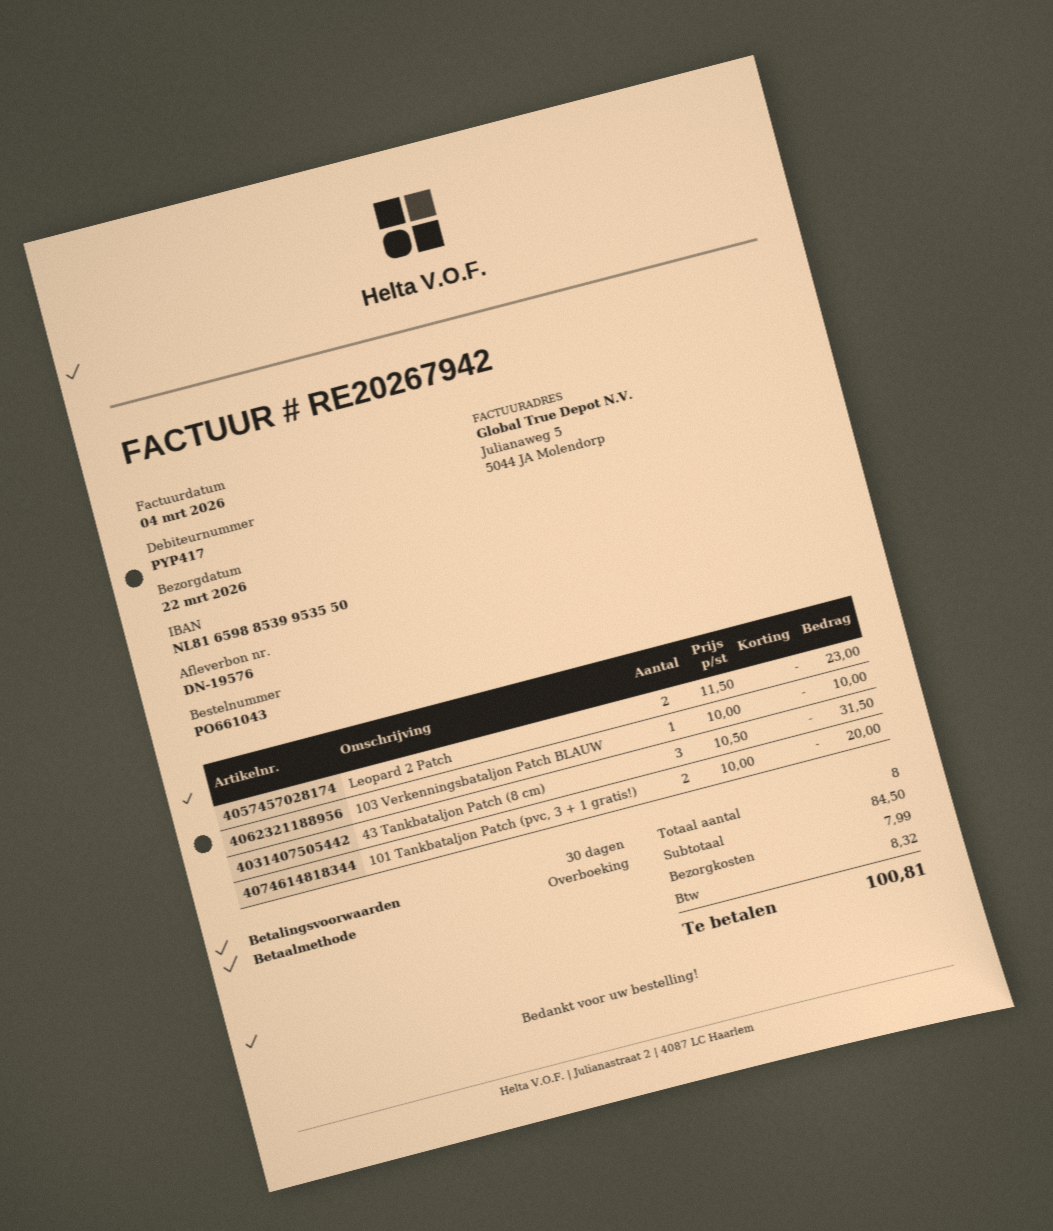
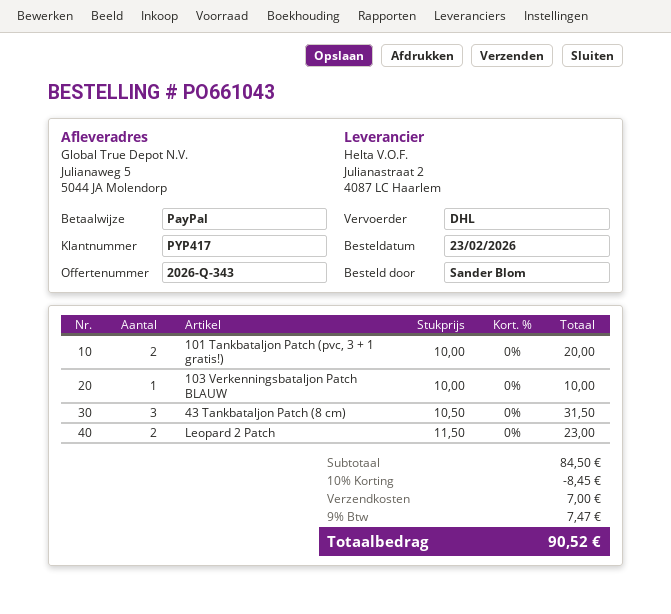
payment method: bank transfer -> PayPal
discount: none -> 10% = 8.45
shipping: 7.99 -> 7.00
tax: 8.32 -> 7.47
total: 100.81 -> 90.52

